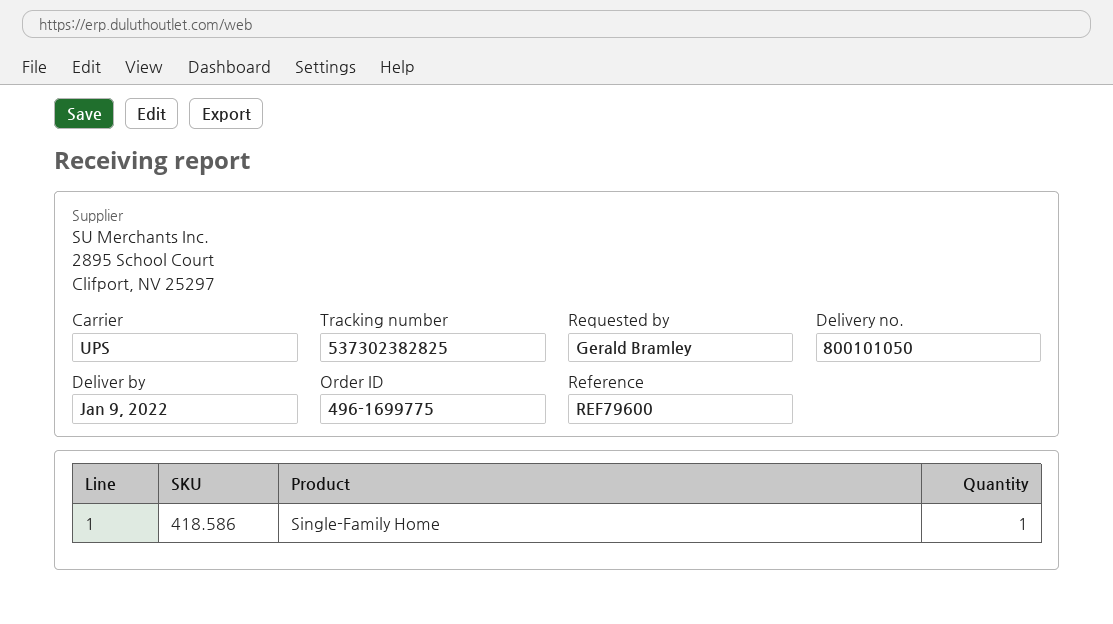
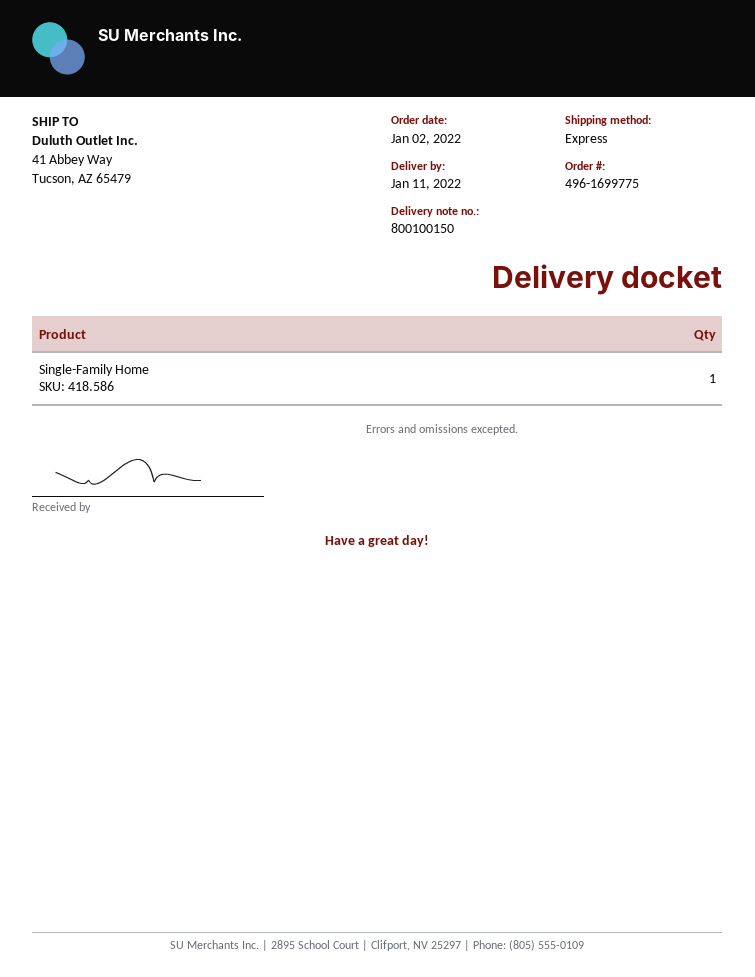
delivery note number: 800101050 -> 800100150
delivery date: 2022-01-09 -> 2022-01-11
shipping method: UPS -> express

